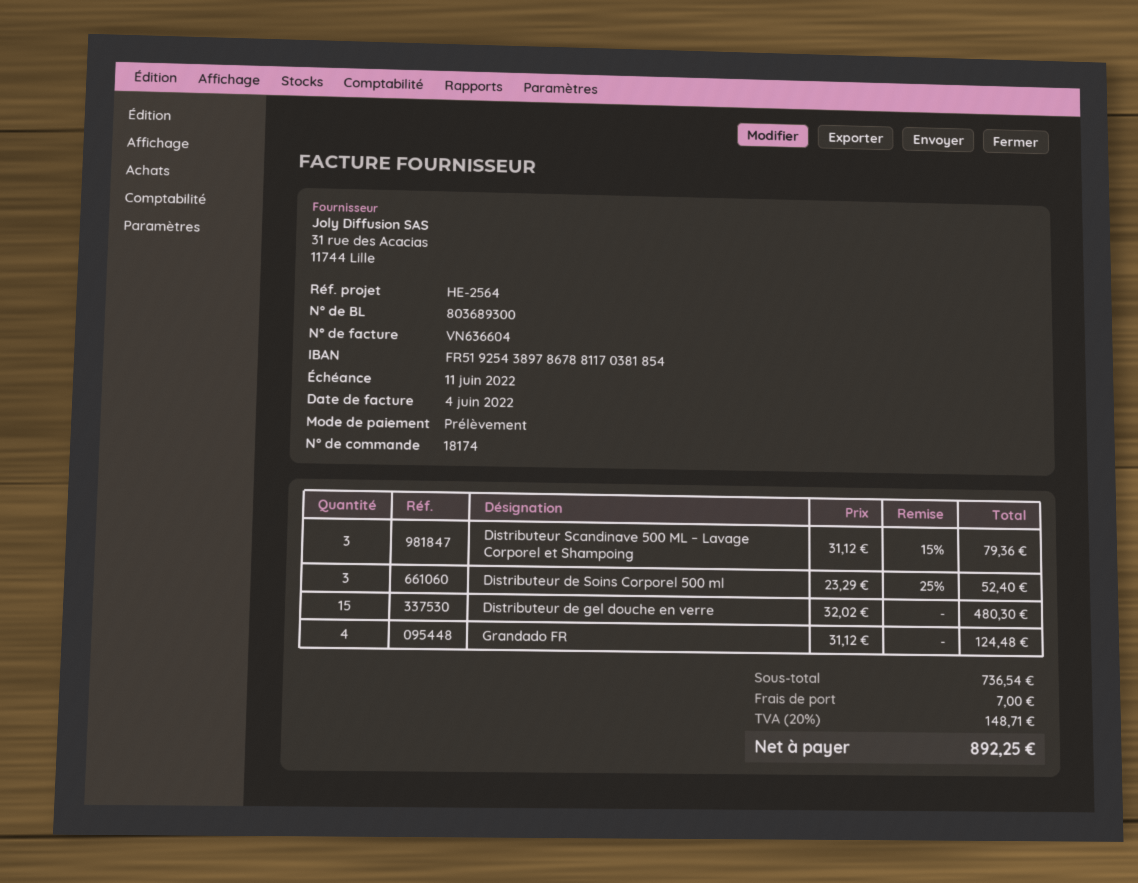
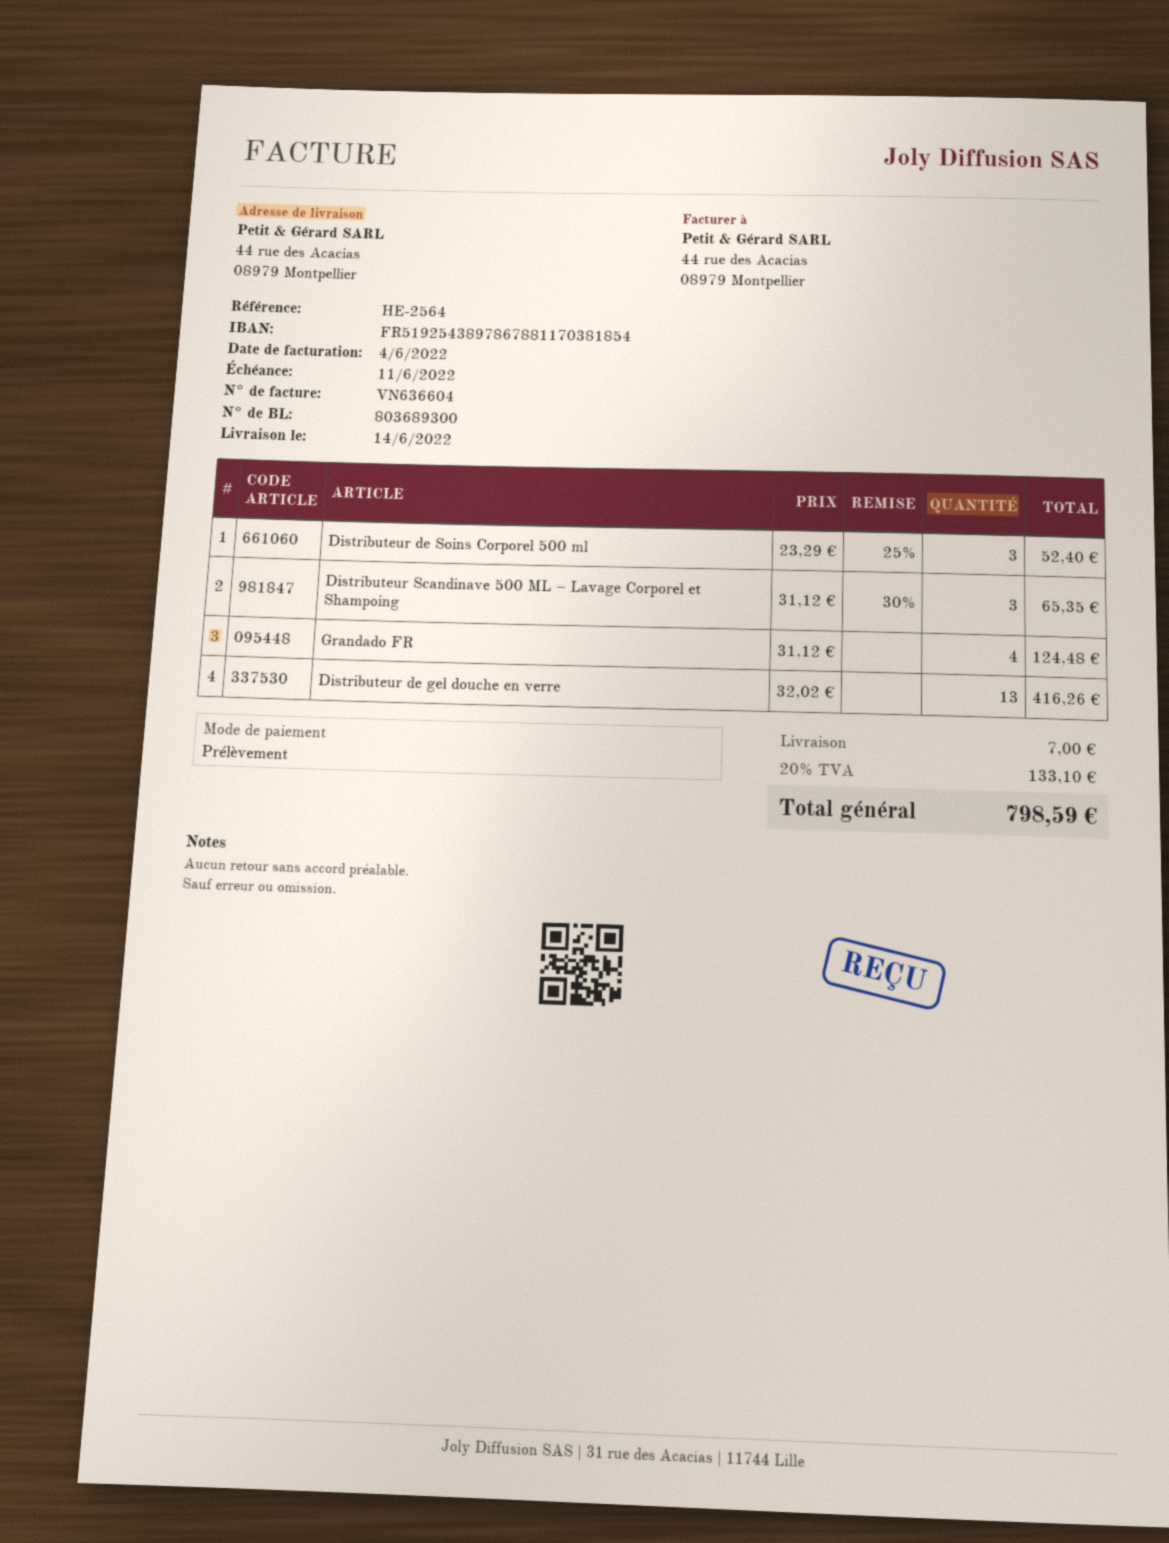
Distributeur Scandinave 500 ML – Lavage Corporel et Shampoing: 3 x 31.12 - 15% = 79.36 -> 3 x 31.12 - 30% = 65.35
Distributeur de gel douche en verre: 15 x 32.02 = 480.30 -> 13 x 32.02 = 416.26
tax: 20% = 148.71 -> 20% = 133.10
total: 892.25 -> 798.59

